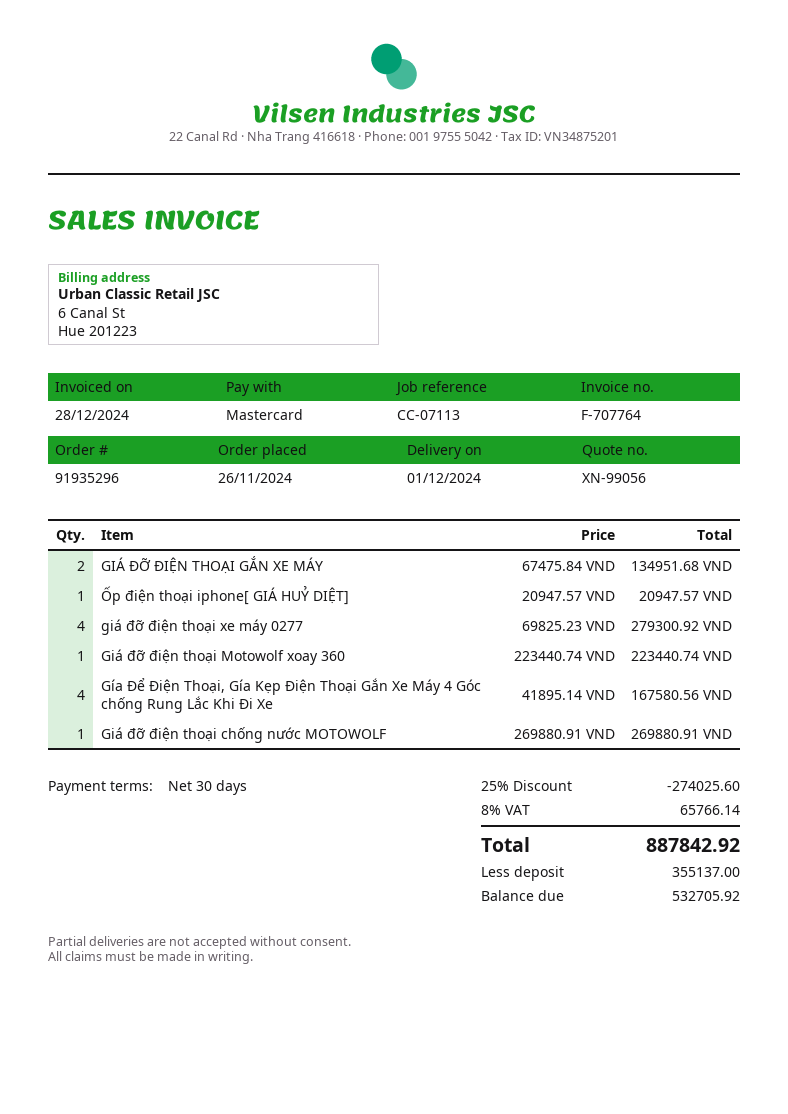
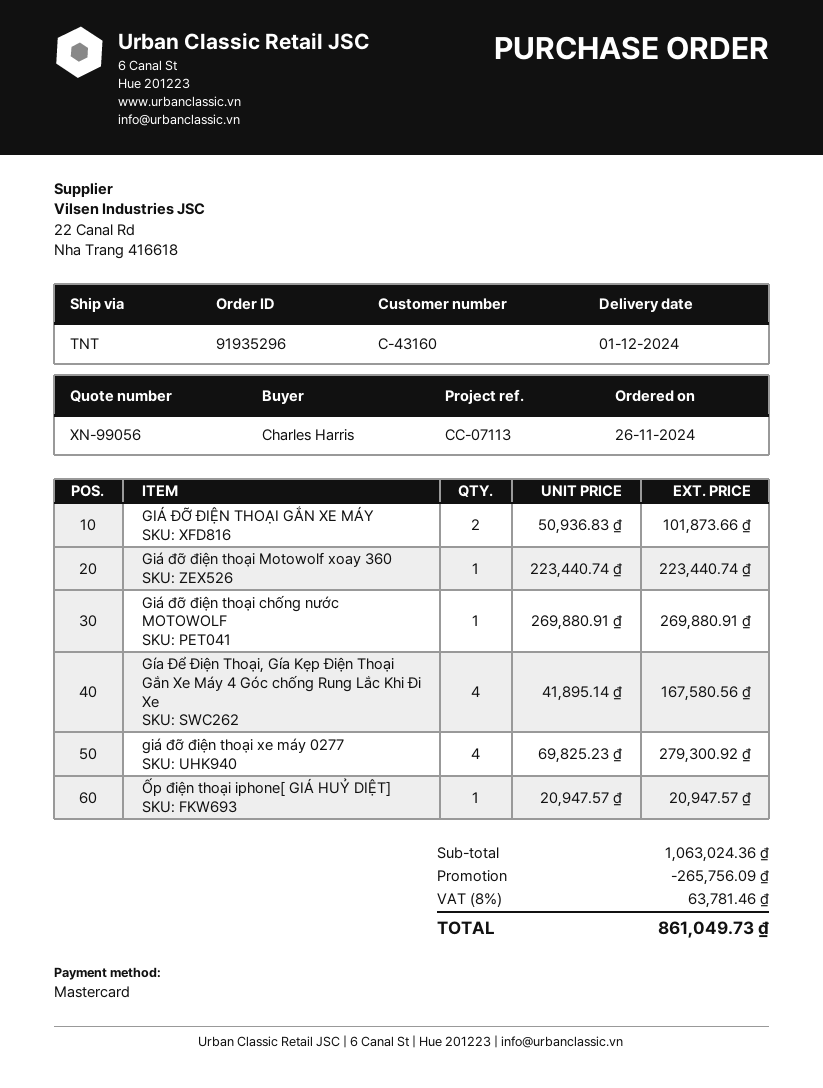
GIÁ ĐỠ ĐIỆN THOẠI GẮN XE MÁY: 2 x 67475.84 = 134951.68 -> 2 x 50936.83 = 101873.66
discount: 274025.60 -> 265756.09
tax: 8% = 65766.14 -> 8% = 63781.46
total: 887842.92 -> 861049.73

